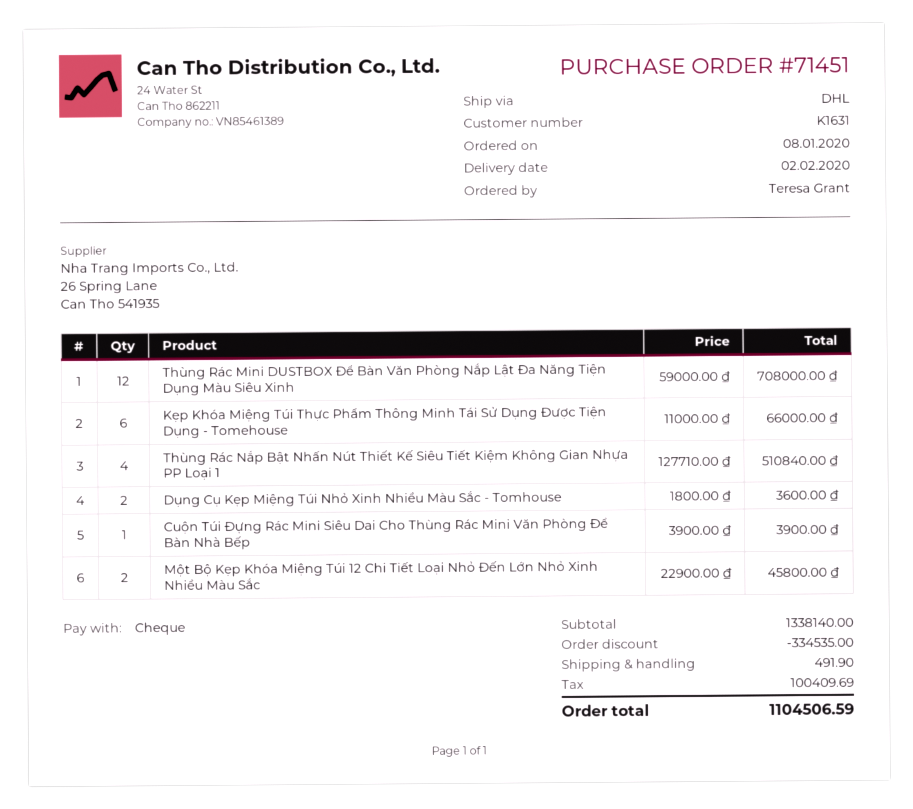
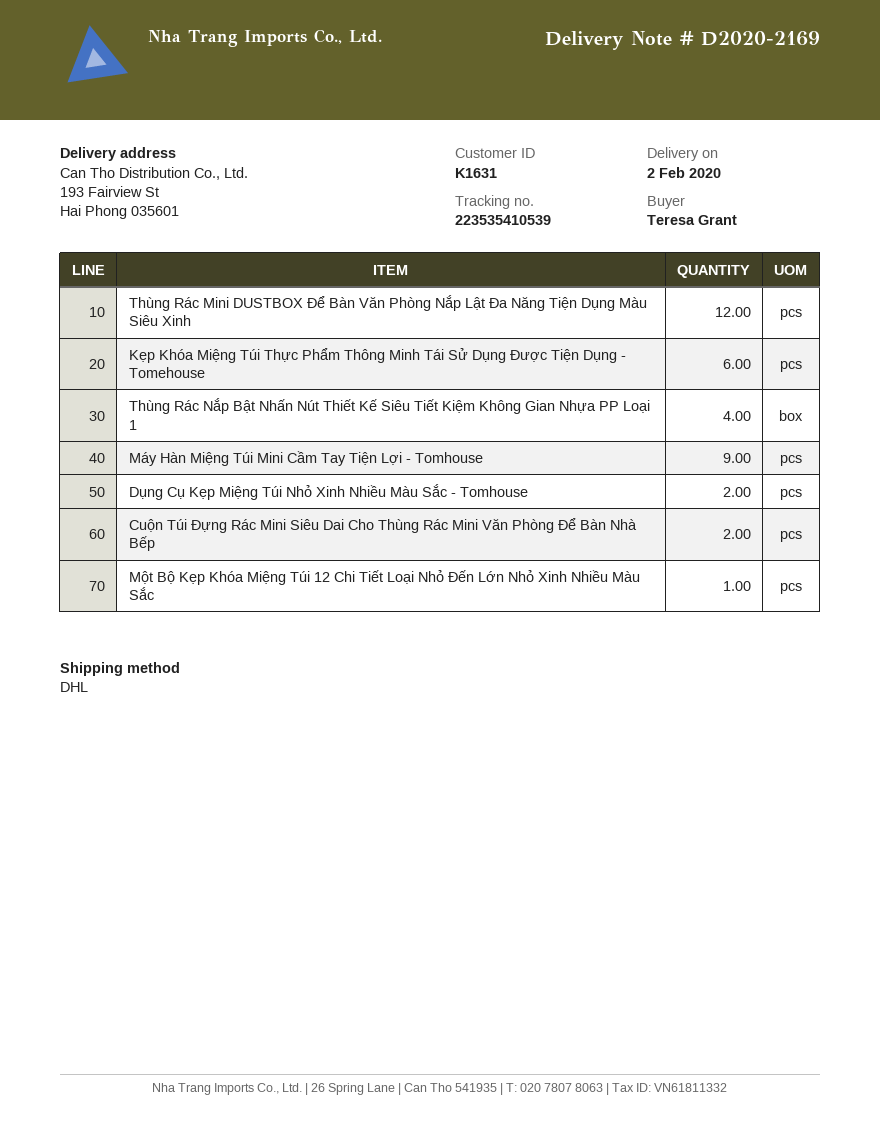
Cuộn Túi Đựng Rác Mini Siêu Dai Cho Thùng Rác Mini Văn Phòng Để Bàn Nhà Bếp: 1 -> 2
Một Bộ Kẹp Khóa Miệng Túi 12 Chi Tiết Loại Nhỏ Đến Lớn Nhỏ Xinh Nhiều Màu Sắc: 2 -> 1
Máy Hàn Miệng Túi Mini Cầm Tay Tiện Lợi - Tomhouse: none -> 9

